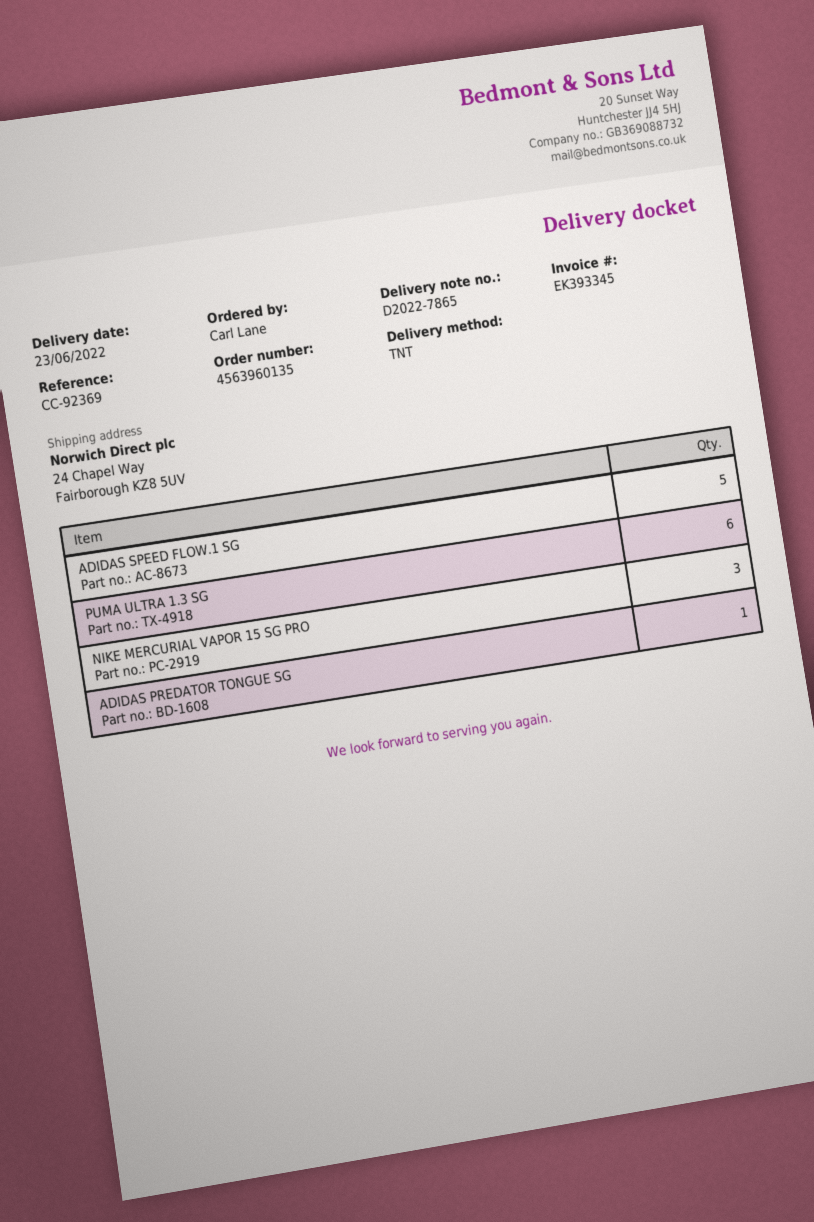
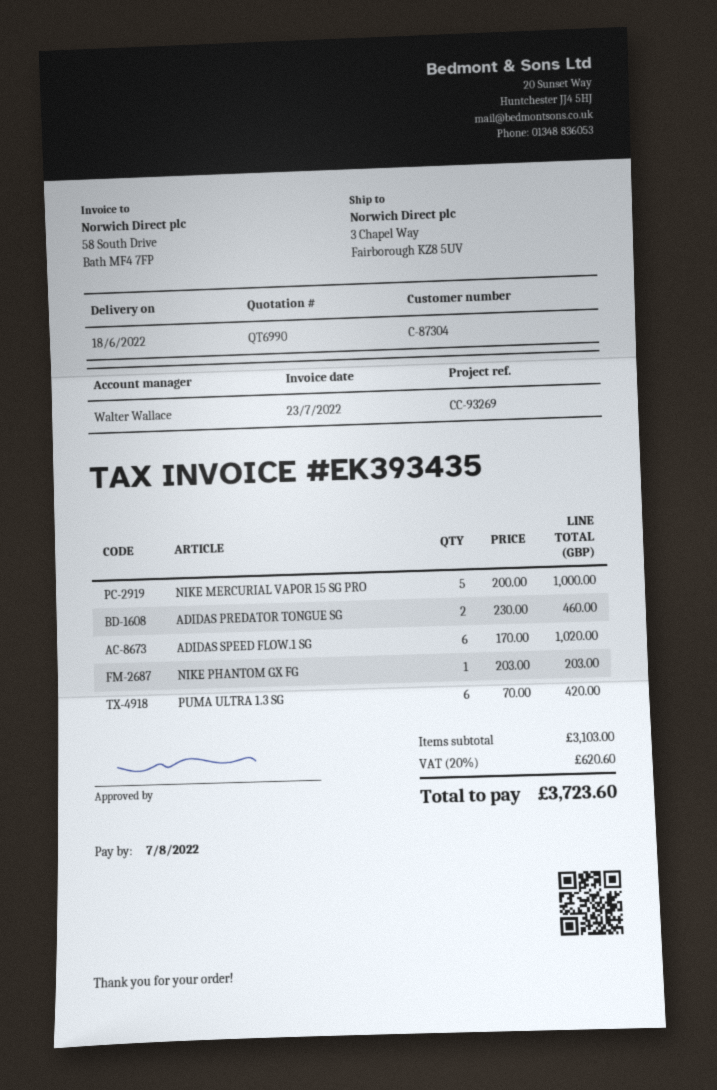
delivery date: 2022-06-23 -> 2022-06-18
invoice number: EK393345 -> EK393435
reference: CC-92369 -> CC-93269
ship to: 24 Chapel Way, Fairborough KZ8 5UV -> 3 Chapel Way, Fairborough KZ8 5UV
ADIDAS SPEED FLOW.1 SG: 5 -> 6
NIKE MERCURIAL VAPOR 15 SG PRO: 3 -> 5
ADIDAS PREDATOR TONGUE SG: 1 -> 2
NIKE PHANTOM GX FG: none -> 1

